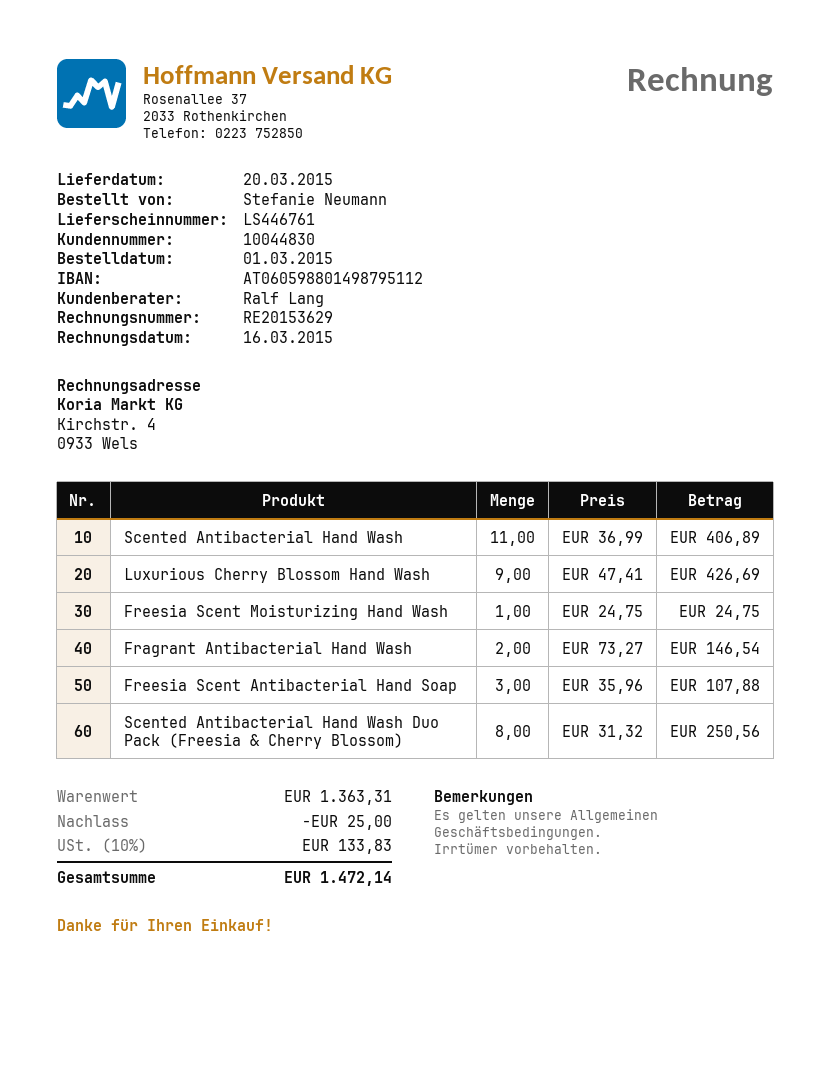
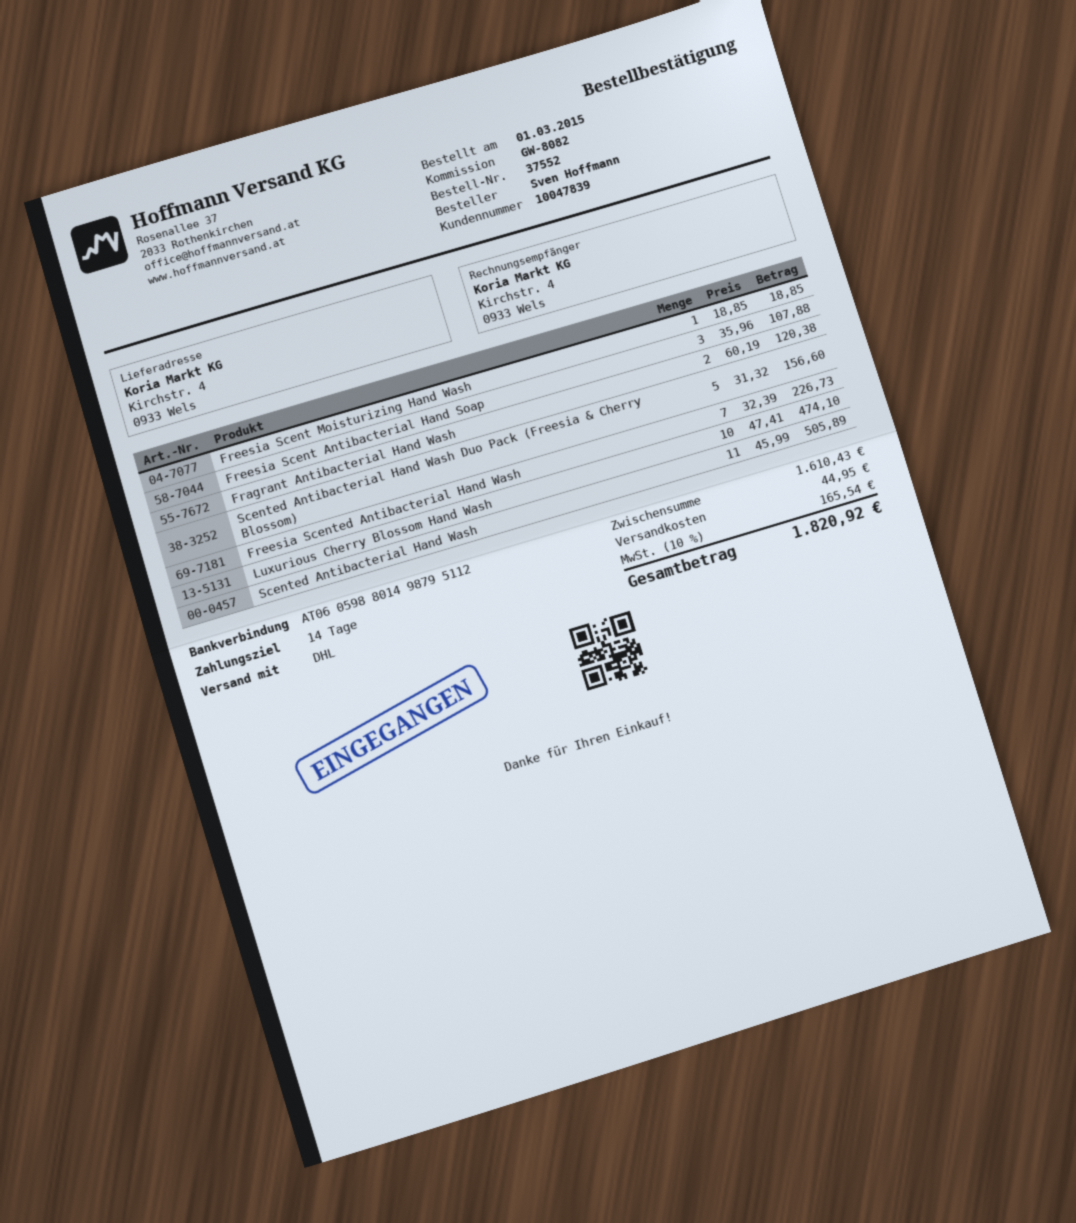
customer number: 10044830 -> 10047839
ordered by: Stefanie Neumann -> Sven Hoffmann
Scented Antibacterial Hand Wash: 11 x 36.99 = 406.89 -> 11 x 45.99 = 505.89
Luxurious Cherry Blossom Hand Wash: 9 x 47.41 = 426.69 -> 10 x 47.41 = 474.10
Freesia Scent Moisturizing Hand Wash: 1 x 24.75 = 24.75 -> 1 x 18.85 = 18.85
Fragrant Antibacterial Hand Wash: 2 x 73.27 = 146.54 -> 2 x 60.19 = 120.38
Scented Antibacterial Hand Wash Duo Pack (Freesia & Cherry Blossom): 8 x 31.32 = 250.56 -> 5 x 31.32 = 156.60
Freesia Scented Antibacterial Hand Wash: none -> 7 x 32.39 = 226.73
subtotal: 1363.31 -> 1610.43
discount: 25.00 -> none
shipping: none -> 44.95
tax: 10% = 133.83 -> 10% = 165.54
total: 1472.14 -> 1820.92

